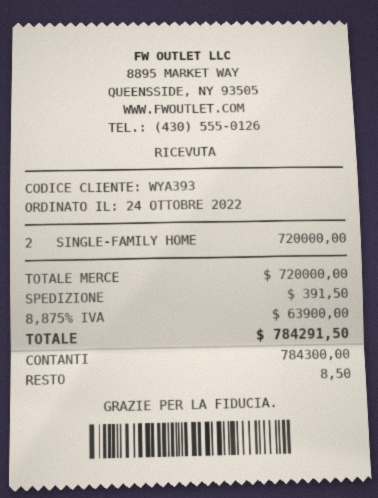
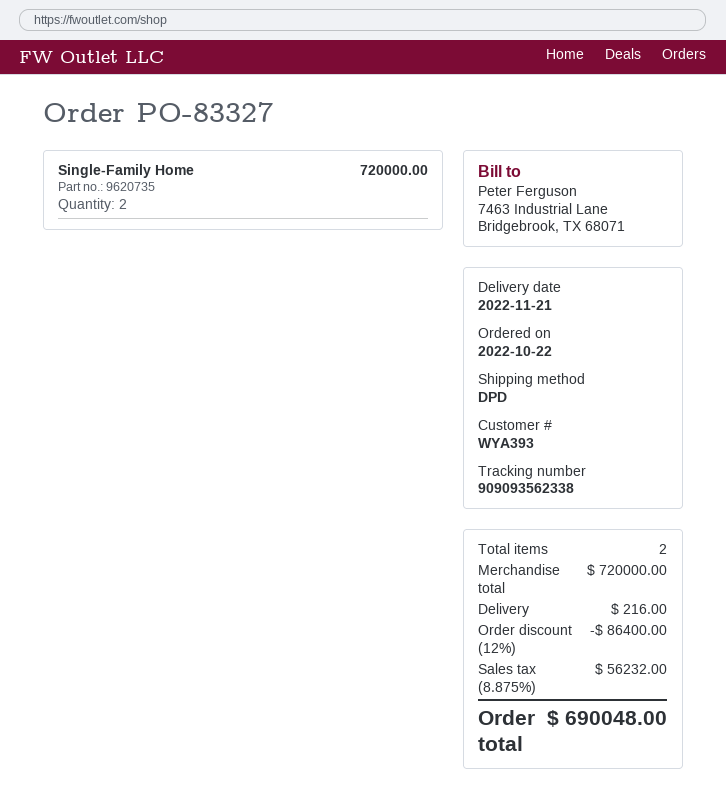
order date: 2022-10-24 -> 2022-10-22
discount: none -> 12% = 86400.00
shipping: 391.50 -> 216.00
tax: 8.875% = 63900.00 -> 8.875% = 56232.00
total: 784291.50 -> 690048.00

